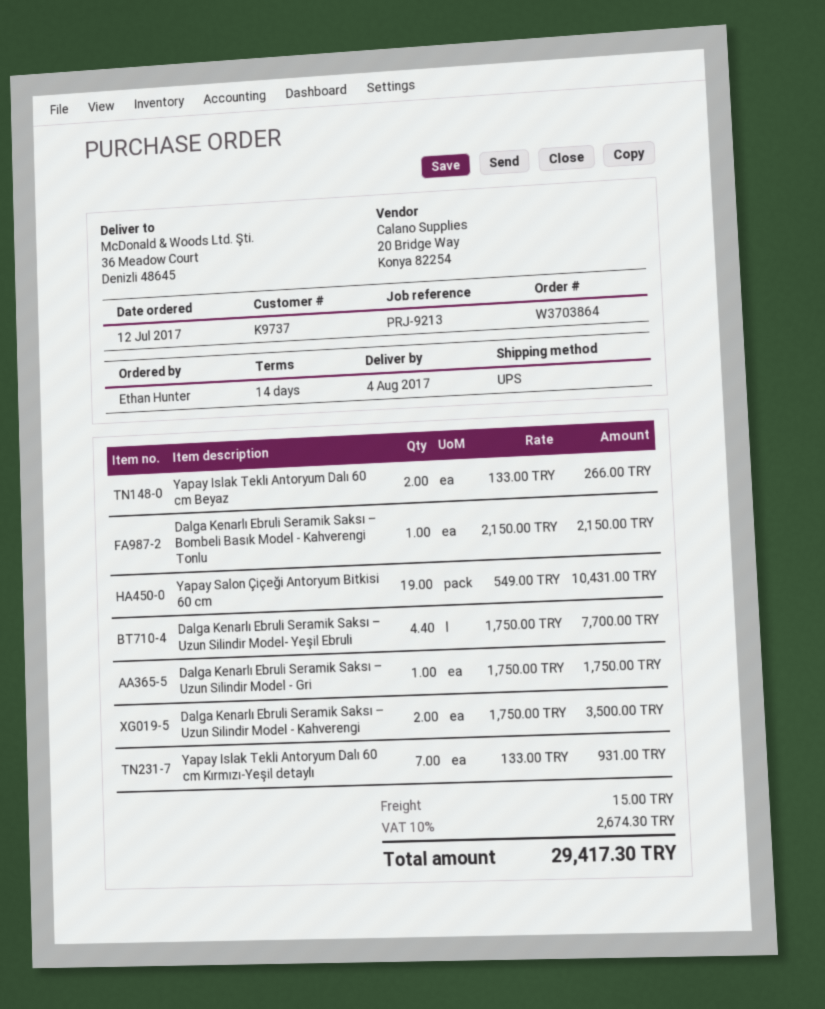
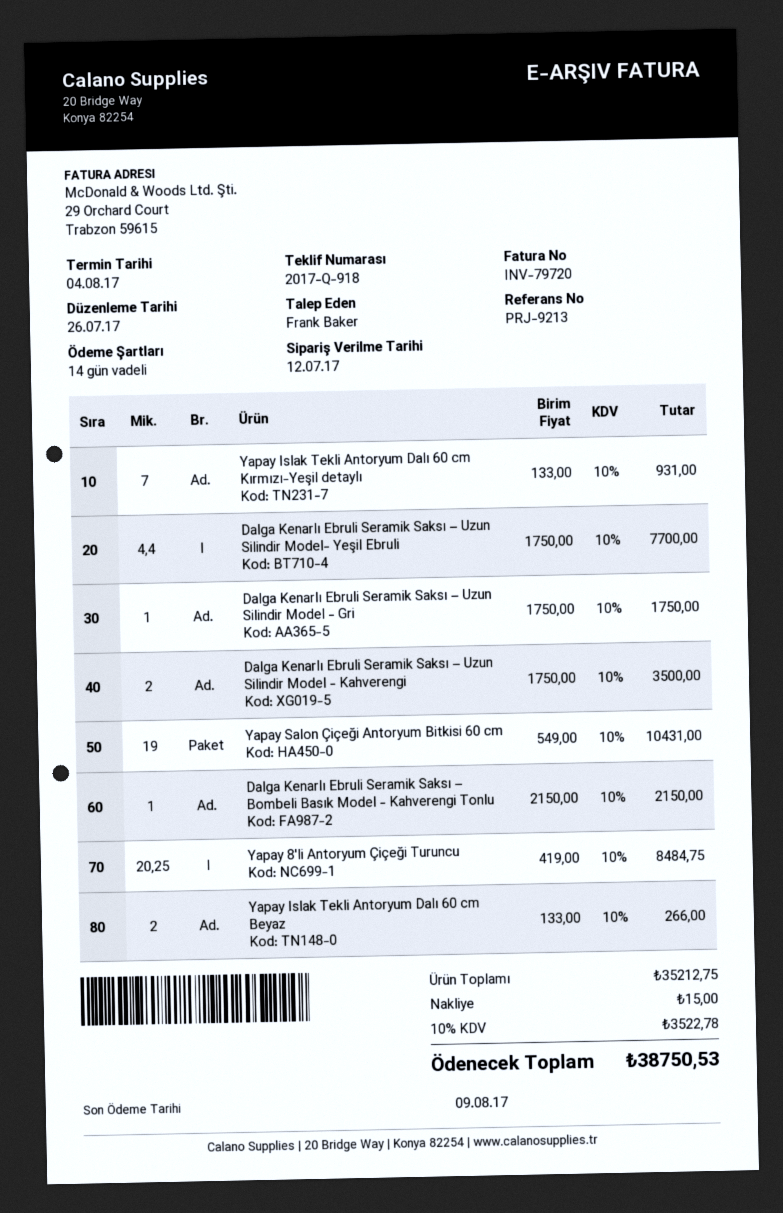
ordered by: Ethan Hunter -> Frank Baker
Yapay 8'li Antoryum Çiçeği Turuncu: none -> 20.25 x 419.00 = 8484.75
tax: 10% = 2674.30 -> 10% = 3522.78
total: 29417.30 -> 38750.53

